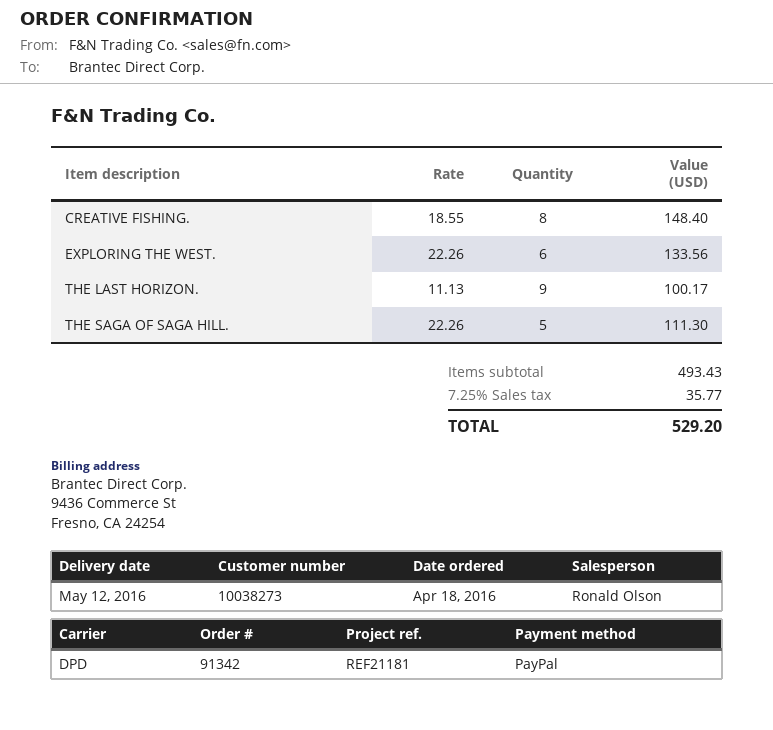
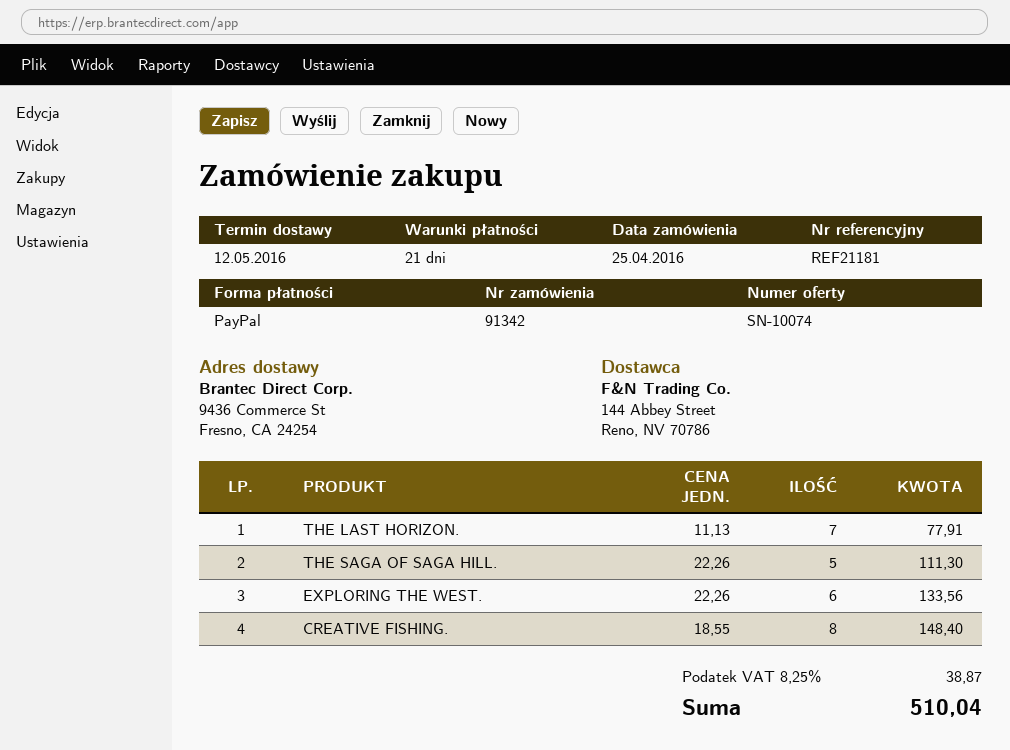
order date: 2016-04-18 -> 2016-04-25
THE LAST HORIZON.: 9 x 11.13 = 100.17 -> 7 x 11.13 = 77.91
tax: 7.25% = 35.77 -> 8.25% = 38.87
total: 529.20 -> 510.04

